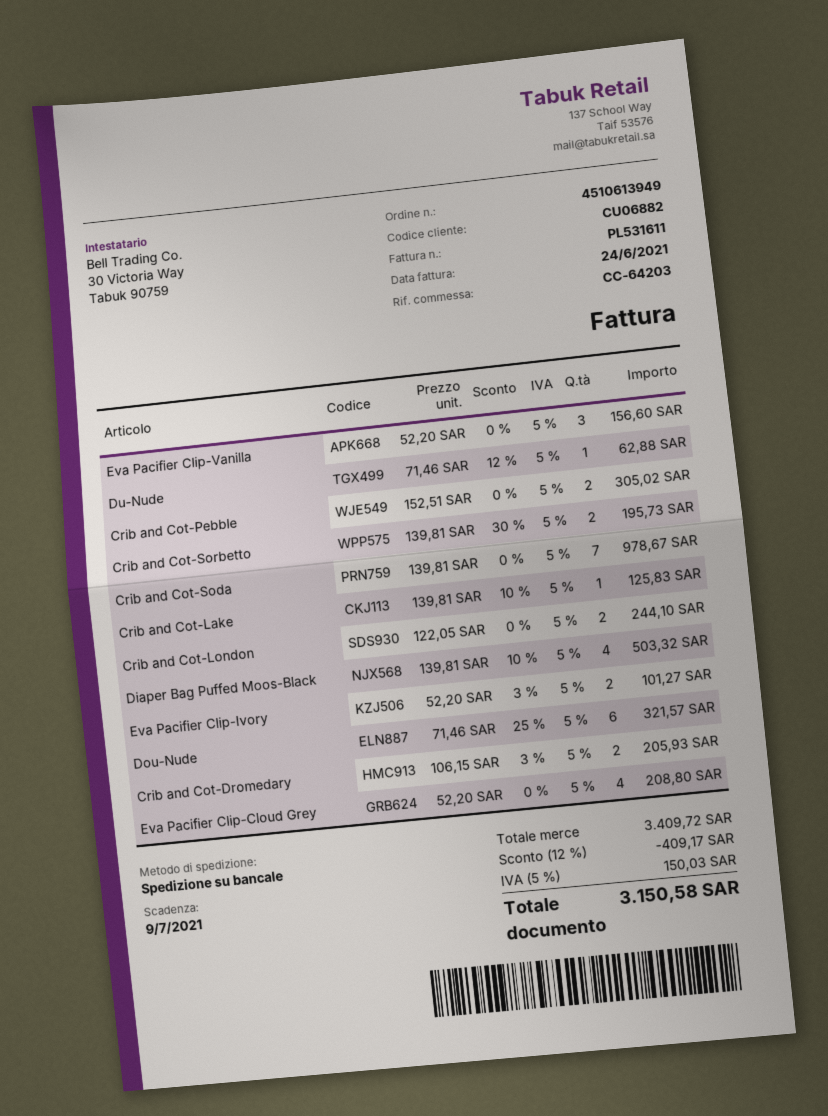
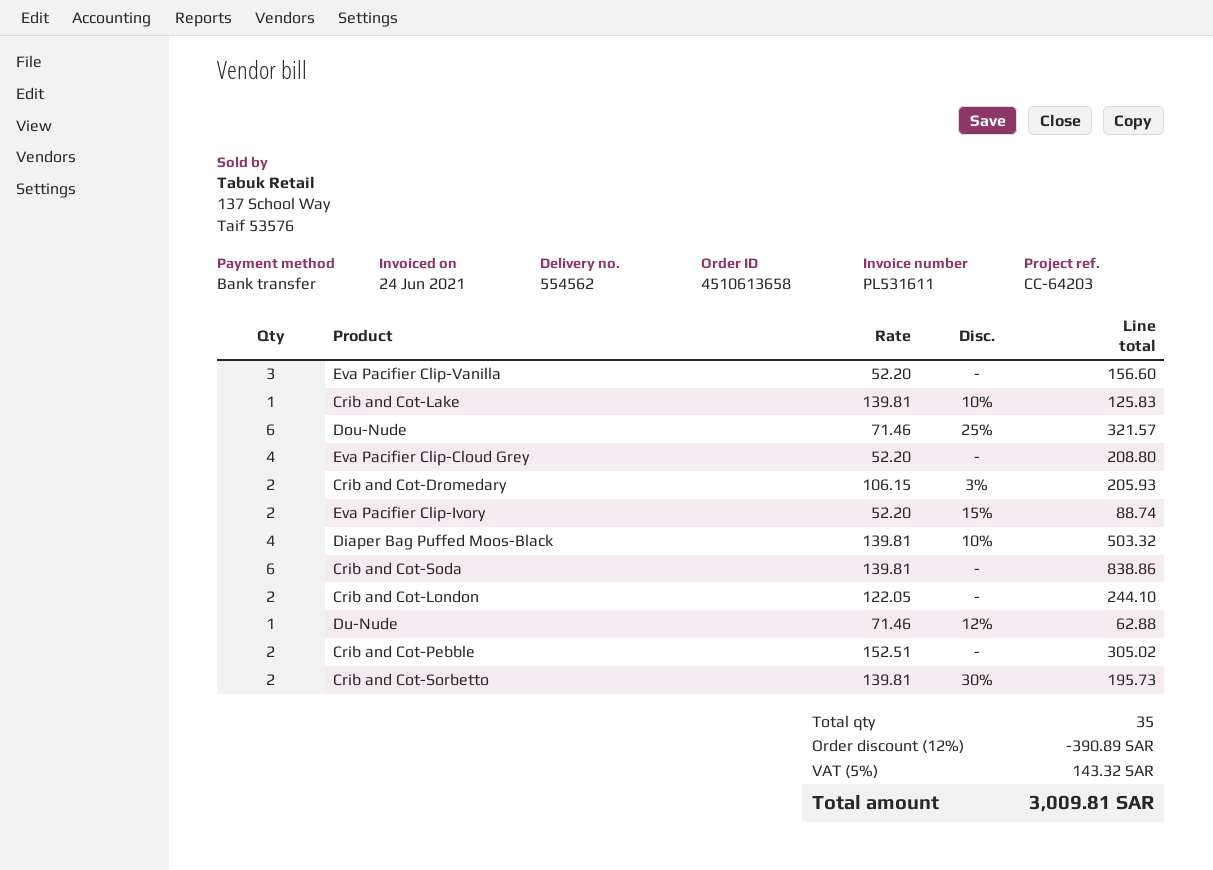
order number: 4510613949 -> 4510613658
Crib and Cot-Soda: 7 x 139.81 = 978.67 -> 6 x 139.81 = 838.86
Eva Pacifier Clip-Ivory: 2 x 52.20 - 3% = 101.27 -> 2 x 52.20 - 15% = 88.74
discount: 12% = 409.17 -> 12% = 390.89
tax: 5% = 150.03 -> 5% = 143.32
total: 3150.58 -> 3009.81

